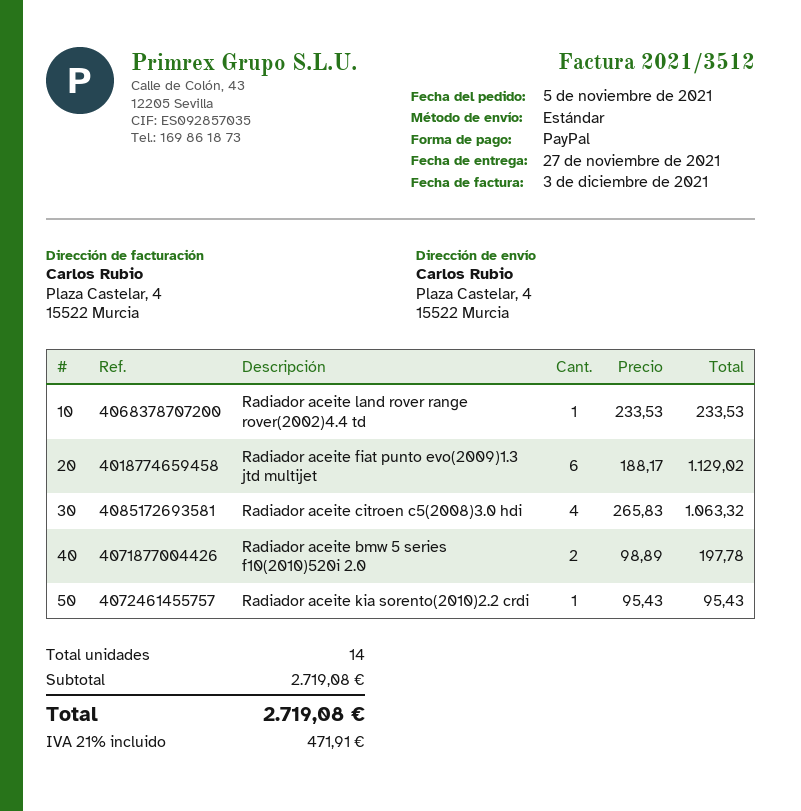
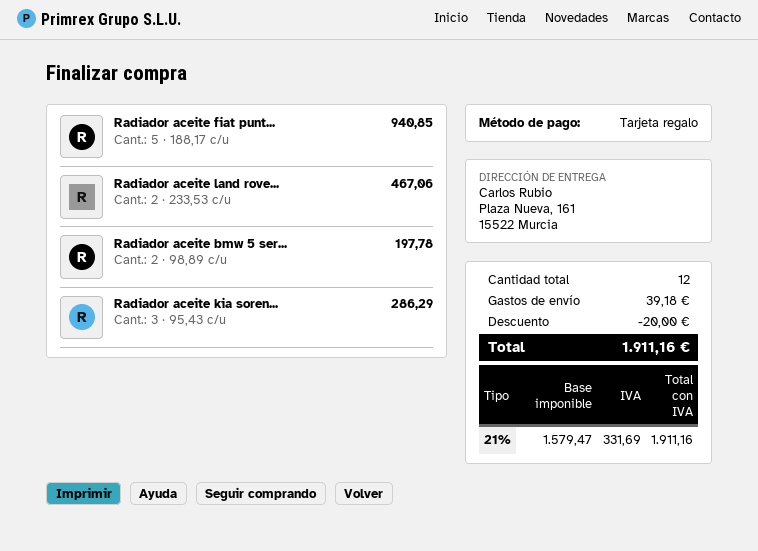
payment method: PayPal -> gift card
ship to: Plaza Castelar, 4, 15522 Murcia -> Plaza Nueva, 161, 15522 Murcia
Radiador aceite land rover range rover(2002)4.4 td: 1 x 233.53 = 233.53 -> 2 x 233.53 = 467.06
Radiador aceite fiat punto evo(2009)1.3 jtd multijet: 6 x 188.17 = 1129.02 -> 5 x 188.17 = 940.85
Radiador aceite citroen c5(2008)3.0 hdi: 4 x 265.83 = 1063.32 -> none
Radiador aceite kia sorento(2010)2.2 crdi: 1 x 95.43 = 95.43 -> 3 x 95.43 = 286.29
total quantity: 14 -> 12
discount: none -> 20.00
shipping: none -> 39.18
tax: 21% = 471.91 -> 21% = 331.69
total: 2719.08 -> 1911.16

